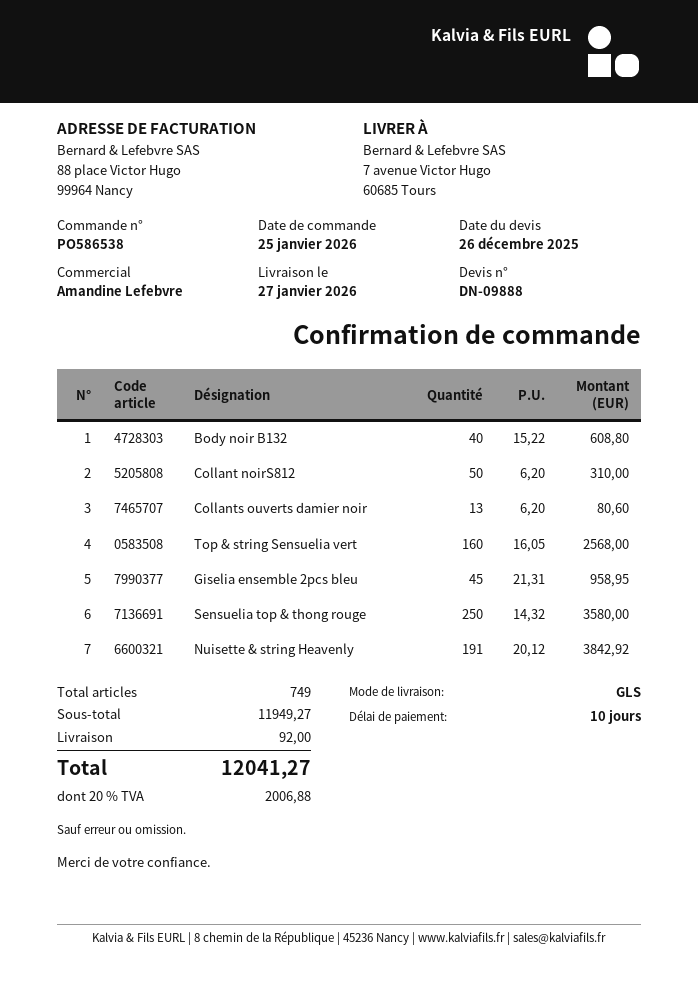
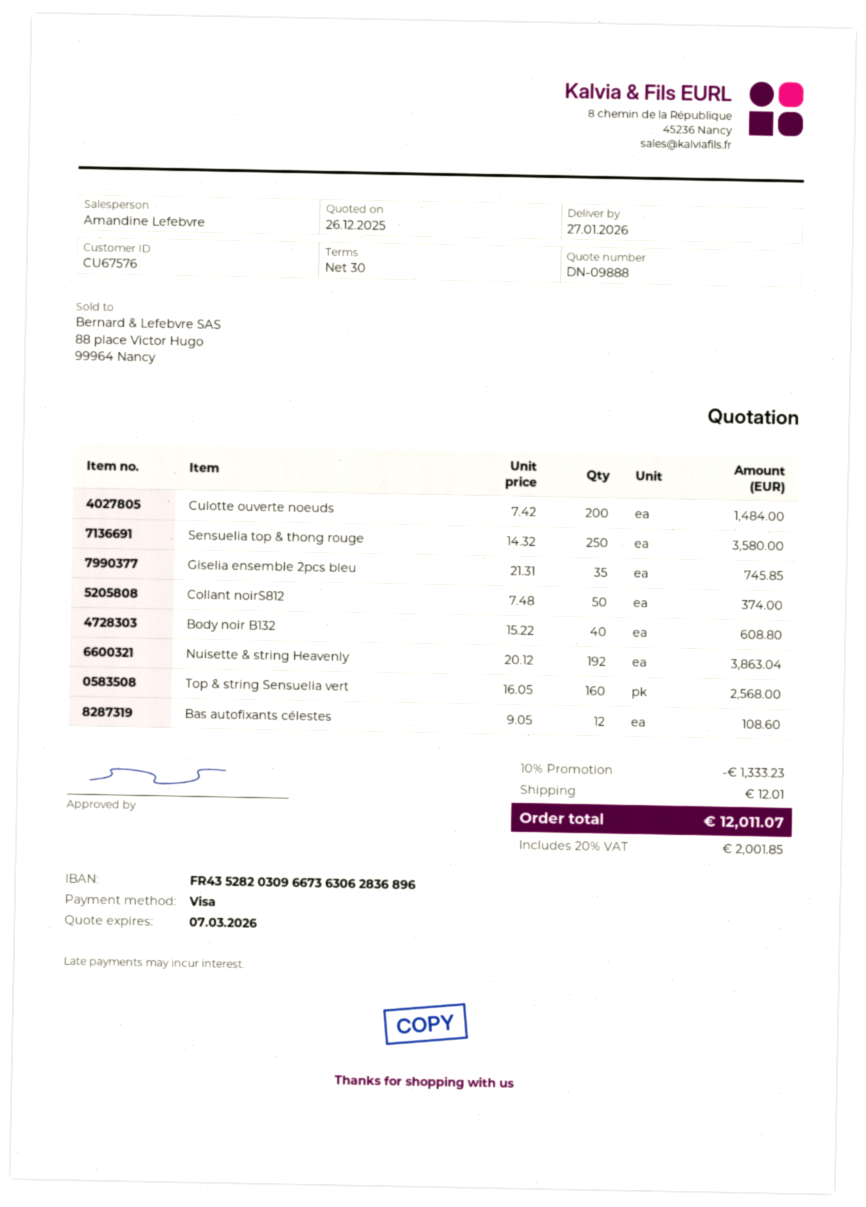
payment terms: 10 days -> 30 days
Collant noirS812: 50 x 6.20 = 310.00 -> 50 x 7.48 = 374.00
Collants ouverts damier noir: 13 x 6.20 = 80.60 -> none
Giselia ensemble 2pcs bleu: 45 x 21.31 = 958.95 -> 35 x 21.31 = 745.85
Nuisette & string Heavenly: 191 x 20.12 = 3842.92 -> 192 x 20.12 = 3863.04
Culotte ouverte noeuds: none -> 200 x 7.42 = 1484.00
Bas autofixants célestes: none -> 12 x 9.05 = 108.60
discount: none -> 10% = 1333.23
shipping: 92.00 -> 12.01
tax: 20% = 2006.88 -> 20% = 2001.85
total: 12041.27 -> 12011.07

